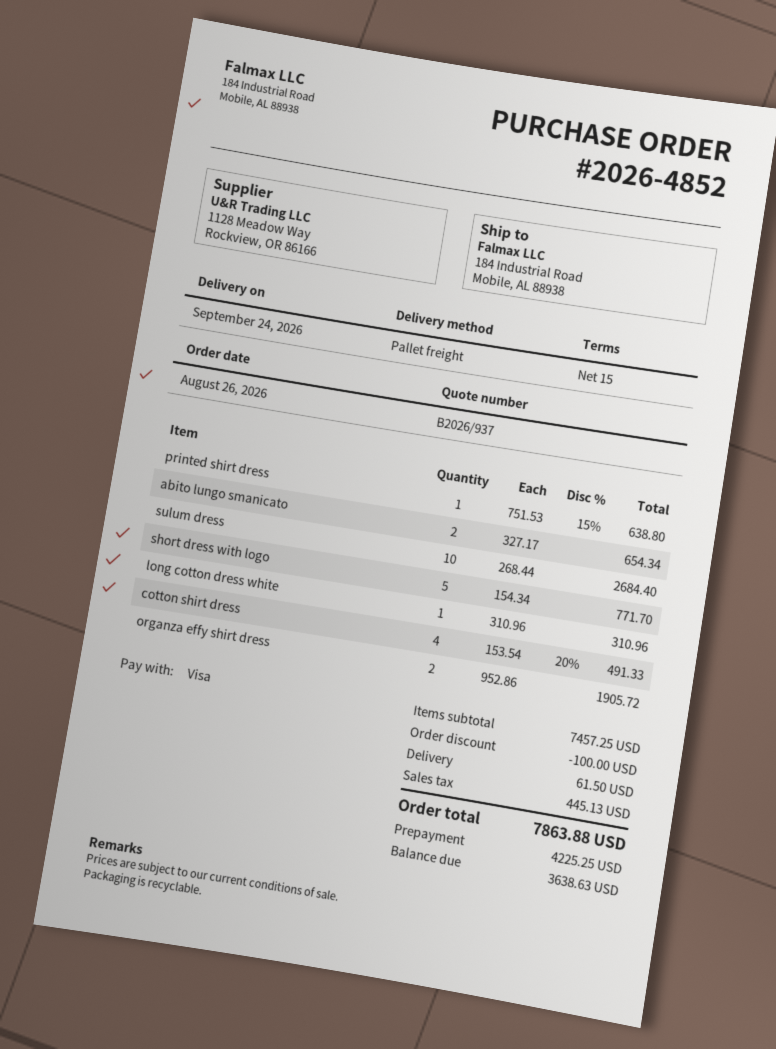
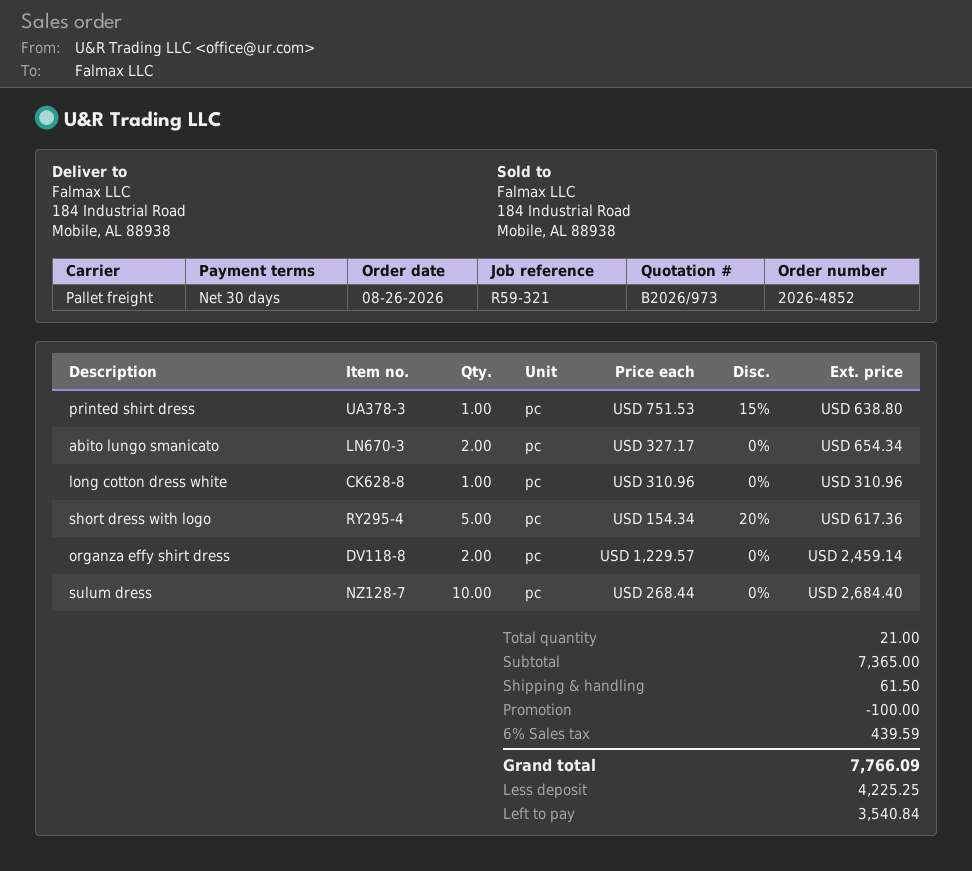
quote number: B2026/937 -> B2026/973
payment terms: 15 days -> 30 days
short dress with logo: 5 x 154.34 = 771.70 -> 5 x 154.34 - 20% = 617.36
cotton shirt dress: 4 x 153.54 - 20% = 491.33 -> none
organza effy shirt dress: 2 x 952.86 = 1905.72 -> 2 x 1229.57 = 2459.14
subtotal: 7457.25 -> 7365.00
tax: 445.13 -> 439.59
total: 7863.88 -> 7766.09
balance: 3638.63 -> 3540.84

